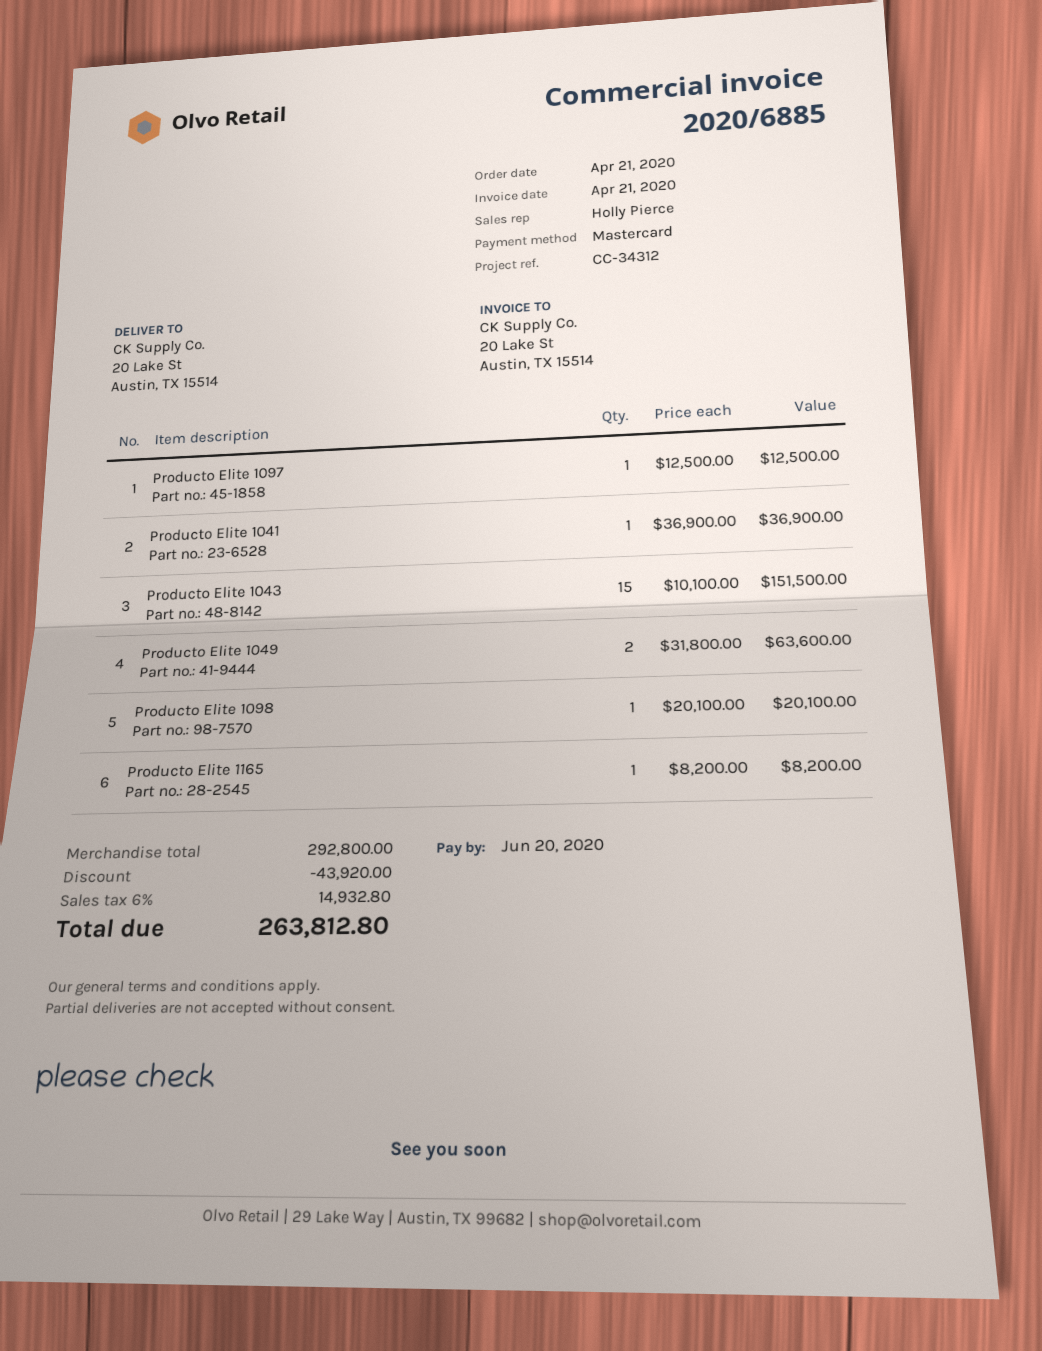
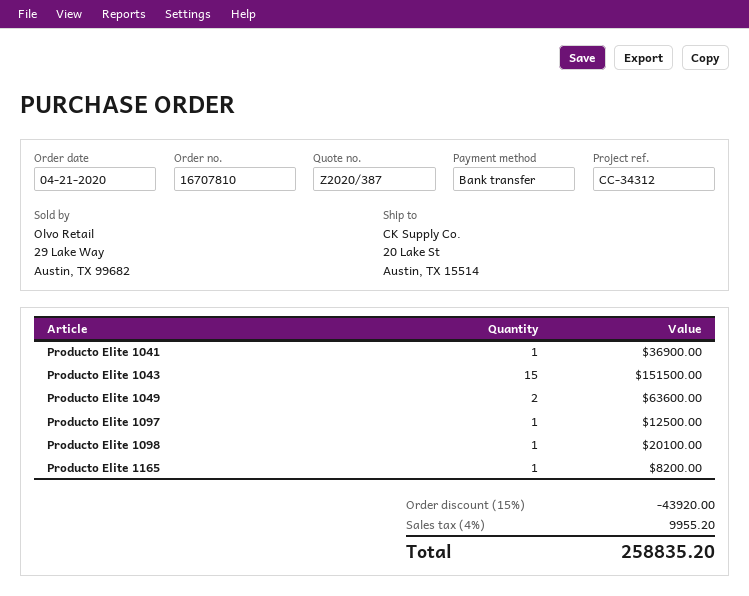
payment method: Mastercard -> bank transfer
tax: 6% = 14932.80 -> 4% = 9955.20
total: 263812.80 -> 258835.20

